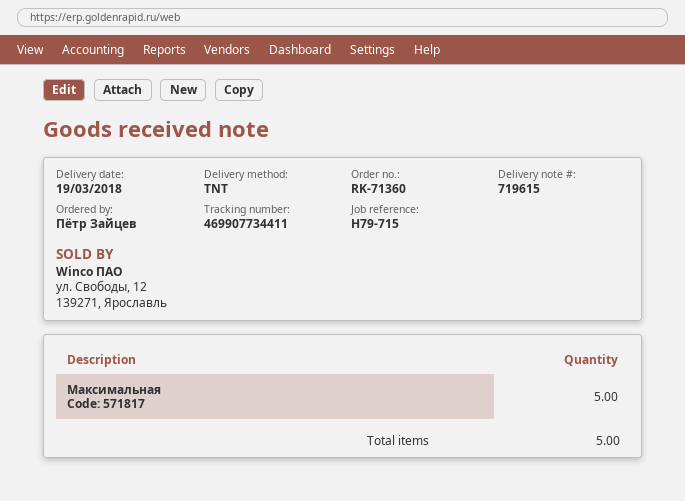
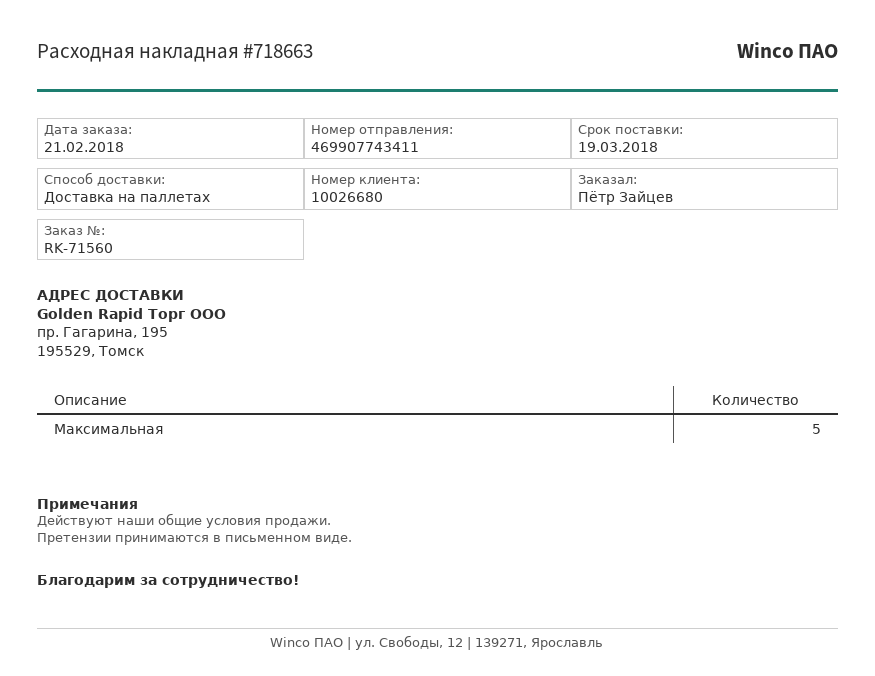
order number: RK-71360 -> RK-71560
delivery note number: 719615 -> 718663
shipping method: TNT -> pallet freight
tracking number: 469907734411 -> 469907743411

